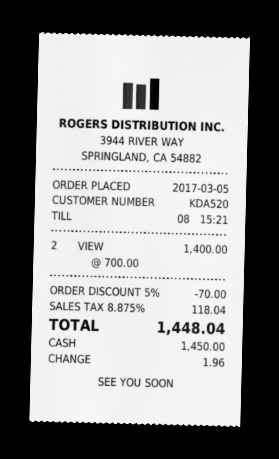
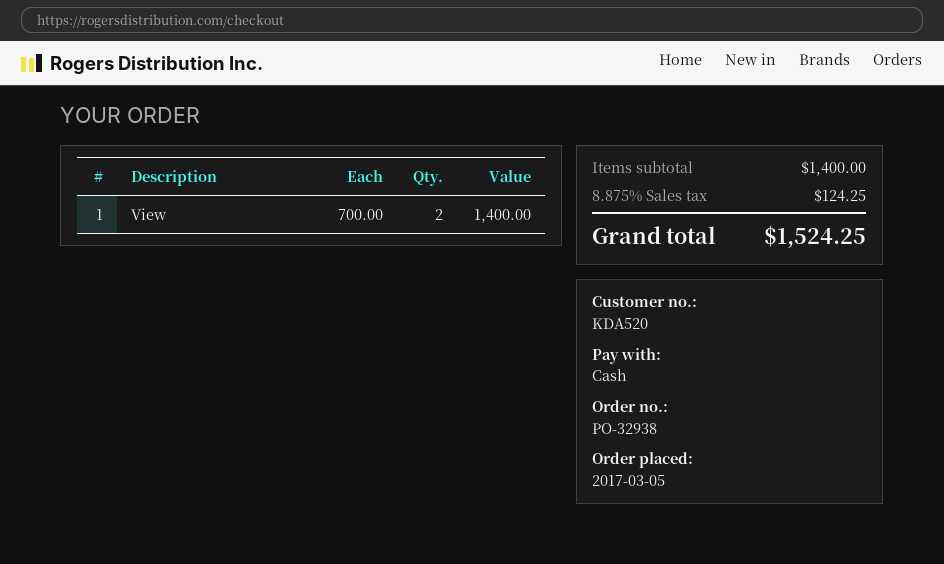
discount: 5% = 70.00 -> none
tax: 8.875% = 118.04 -> 8.875% = 124.25
total: 1448.04 -> 1524.25

